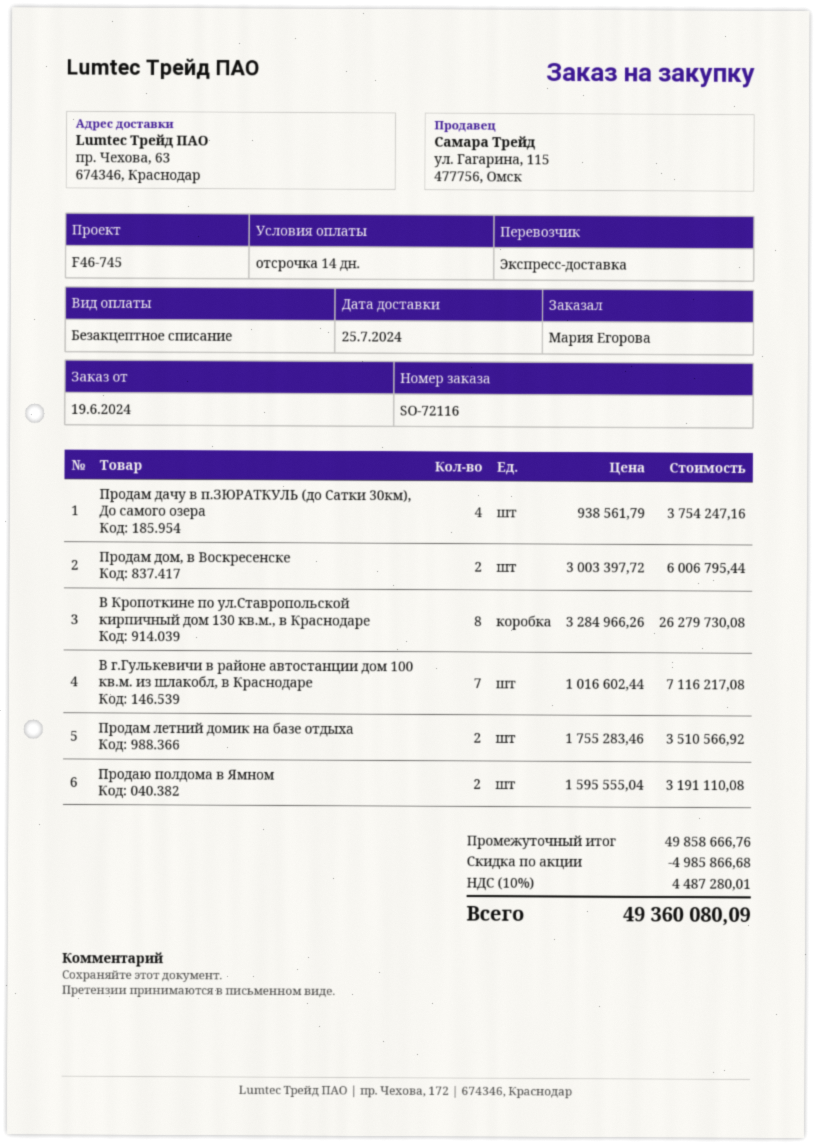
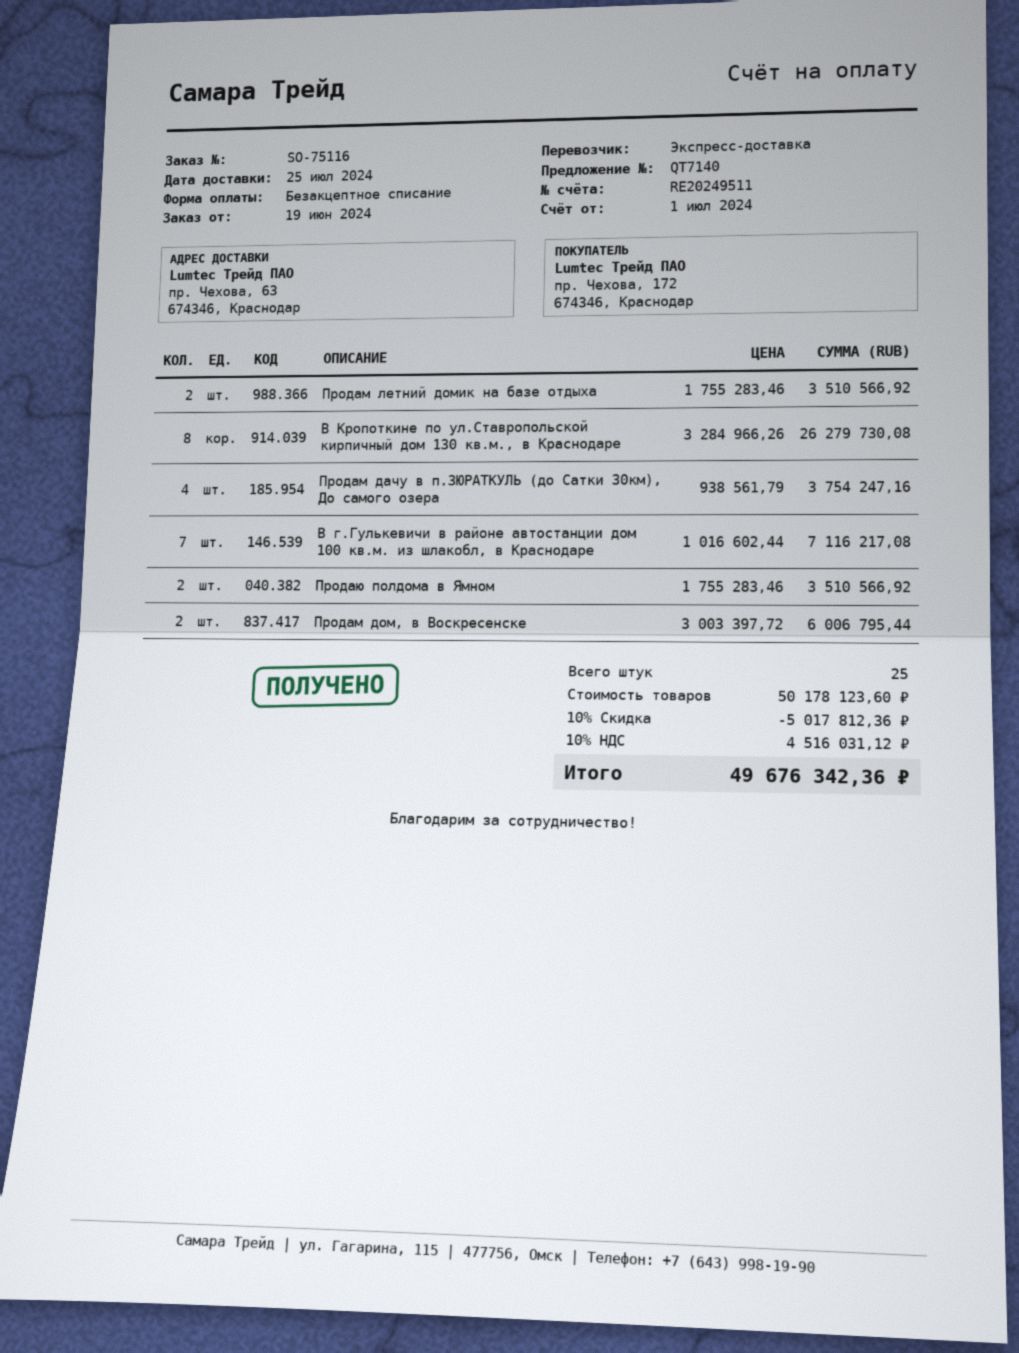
order number: SO-72116 -> SO-75116
Продаю полдома в Ямном: 2 x 1595555.04 = 3191110.08 -> 2 x 1755283.46 = 3510566.92
subtotal: 49858666.76 -> 50178123.60
discount: 4985866.68 -> 5017812.36
tax: 10% = 4487280.01 -> 10% = 4516031.12
total: 49360080.09 -> 49676342.36

